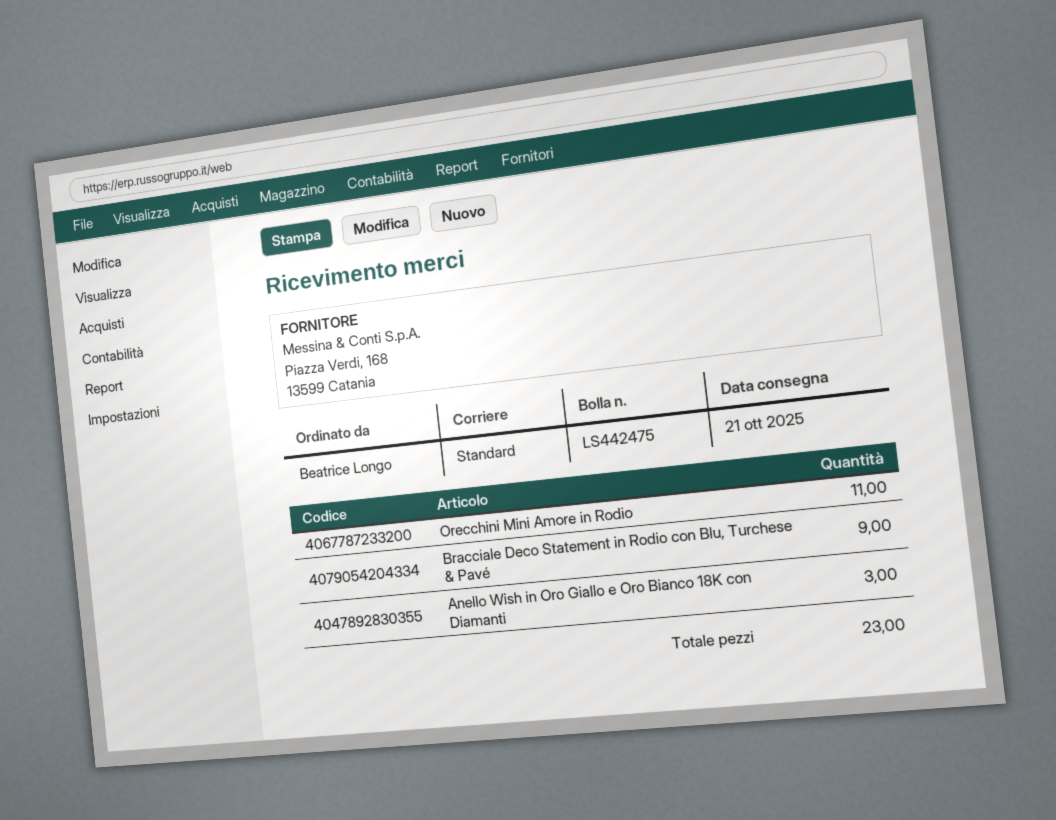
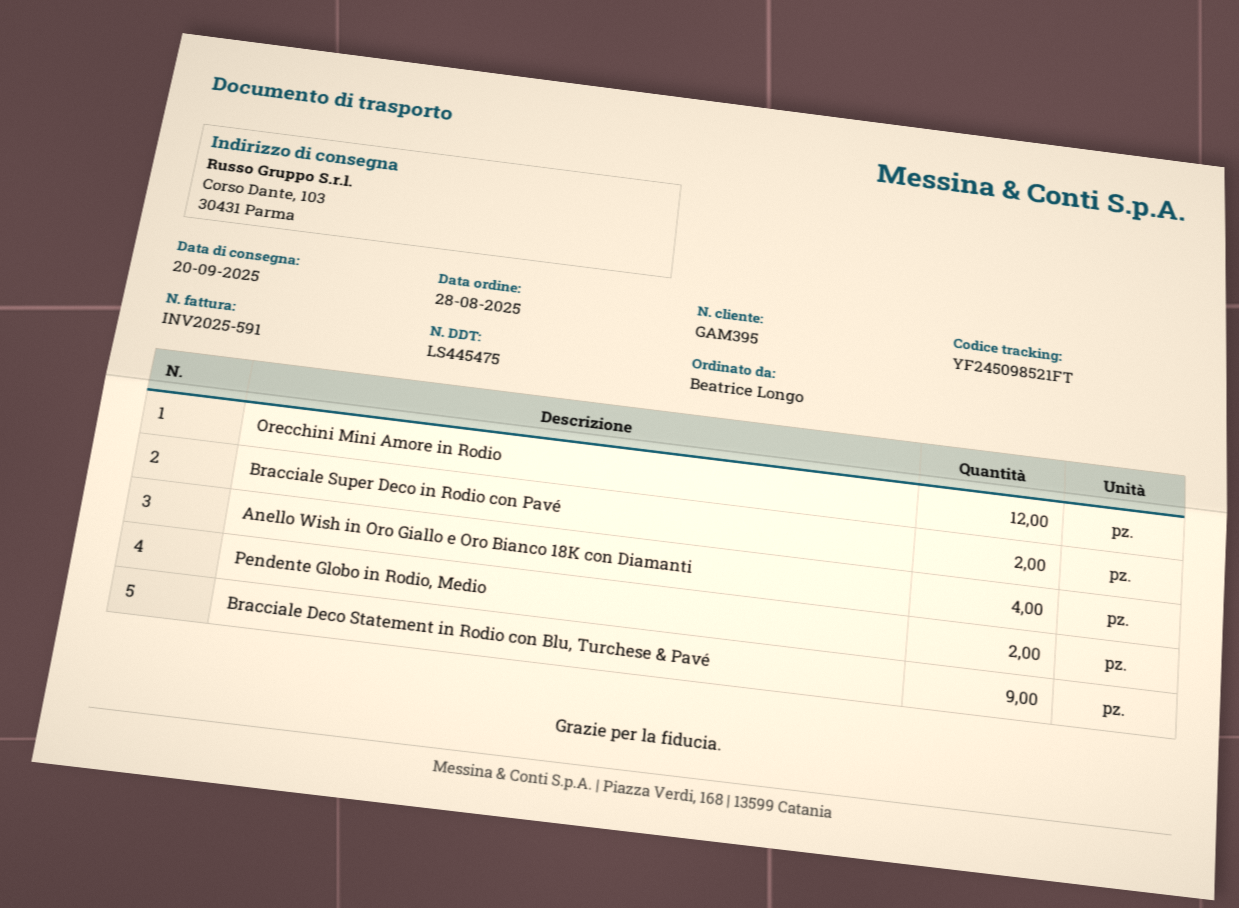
delivery note number: LS442475 -> LS445475
delivery date: 2025-10-21 -> 2025-09-20
Orecchini Mini Amore in Rodio: 11 -> 12
Anello Wish in Oro Giallo e Oro Bianco 18K con Diamanti: 3 -> 4
Bracciale Super Deco in Rodio con Pavé: none -> 2
Pendente Globo in Rodio, Medio: none -> 2

